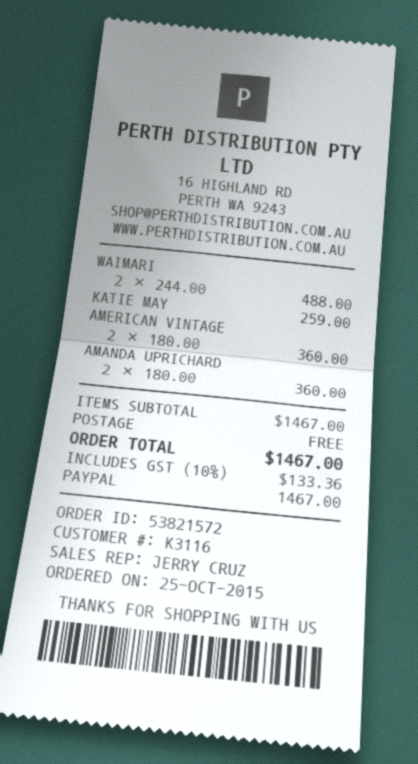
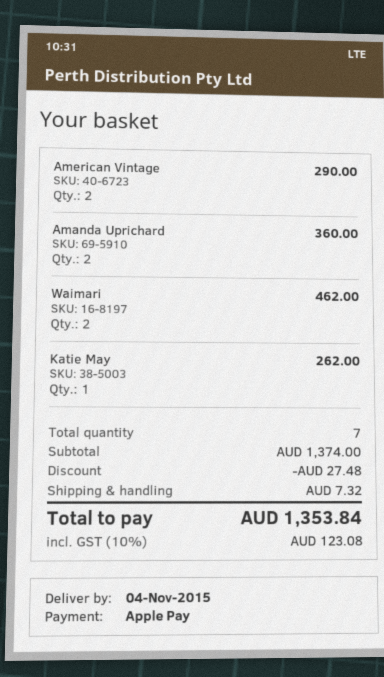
payment method: PayPal -> Apple Pay
WAIMARI: 2 for 488.00 -> 2 for 462.00
KATIE MAY: 1 for 259.00 -> 1 for 262.00
AMERICAN VINTAGE: 2 for 360.00 -> 2 for 290.00
subtotal: 1467.00 -> 1374.00
discount: none -> 27.48
shipping: 0.00 -> 7.32
tax: 10% = 133.36 -> 10% = 123.08
total: 1467.00 -> 1353.84

